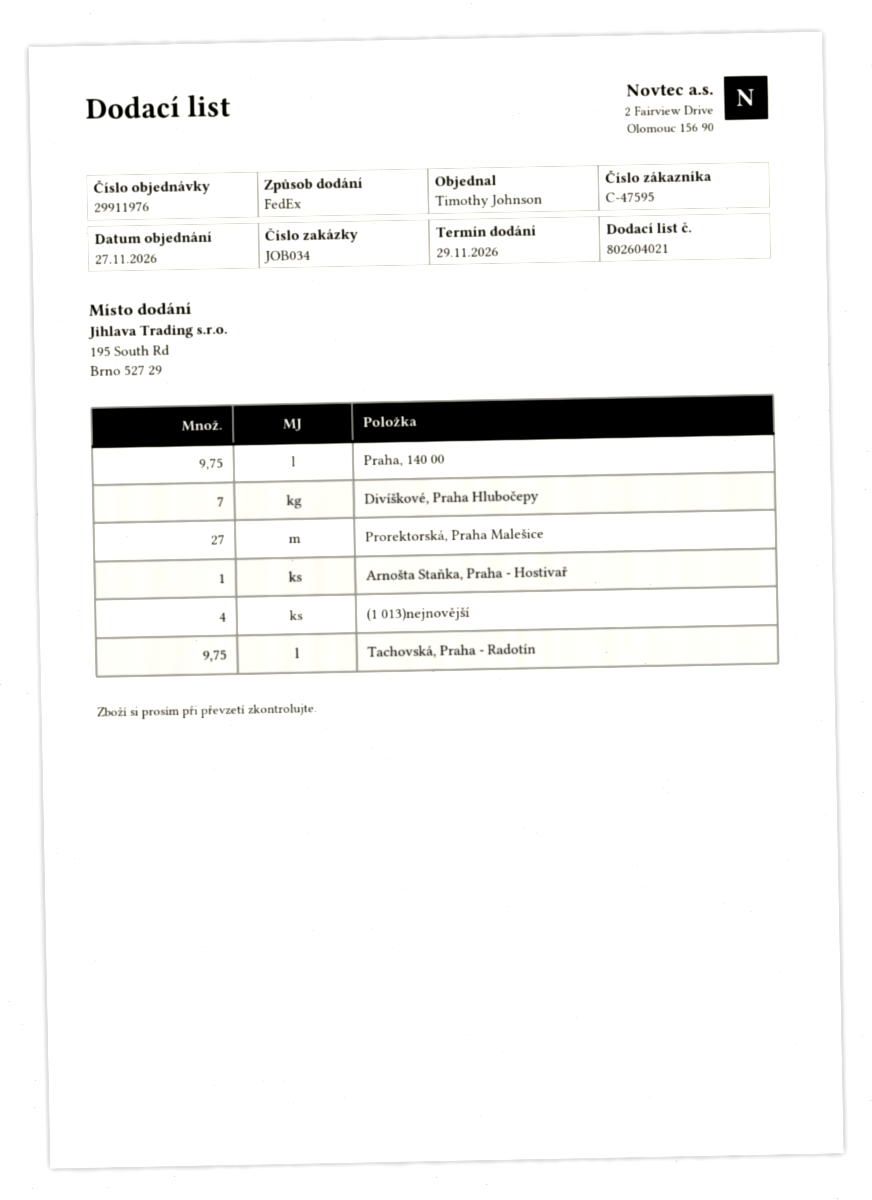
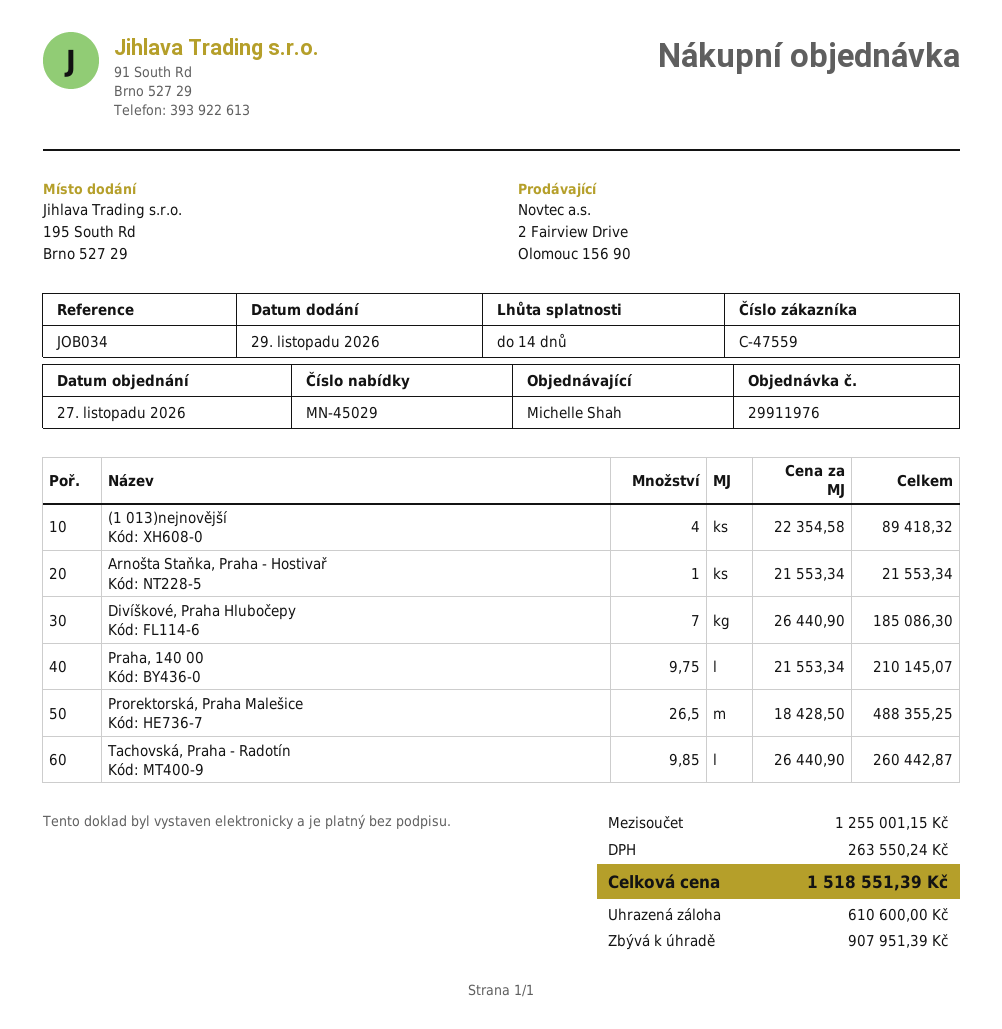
customer number: C-47595 -> C-47559
ordered by: Timothy Johnson -> Michelle Shah
Prorektorská, Praha Malešice: 27 -> 26.5
Tachovská, Praha - Radotín: 9.75 -> 9.85

